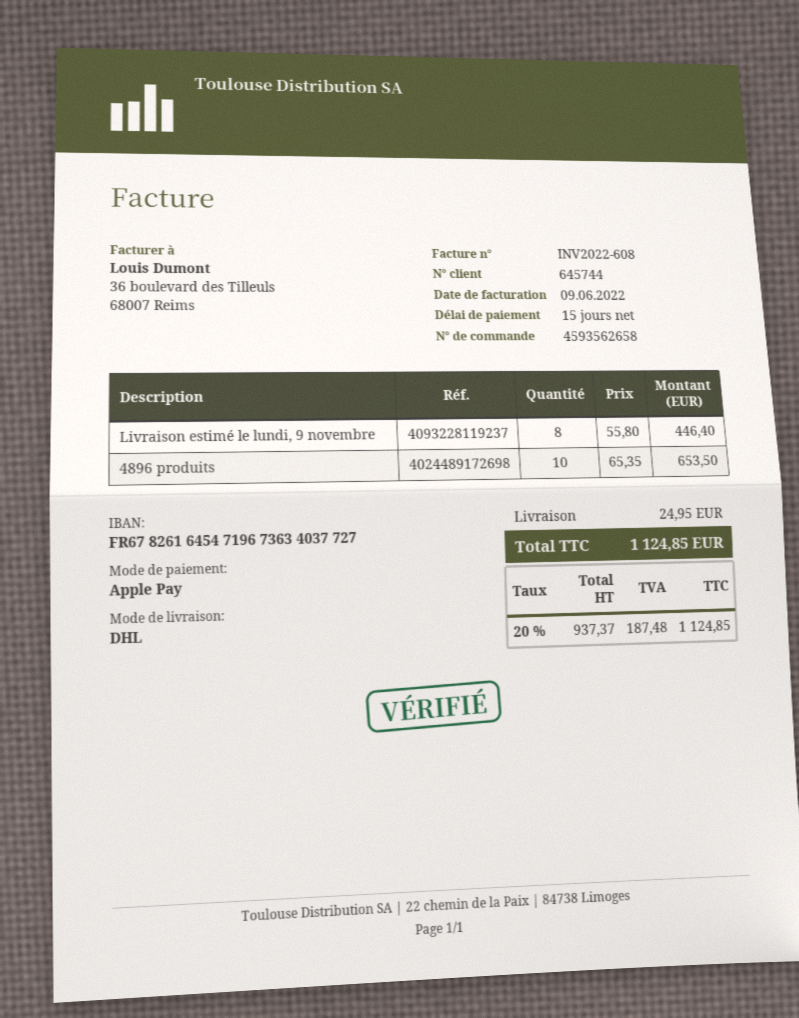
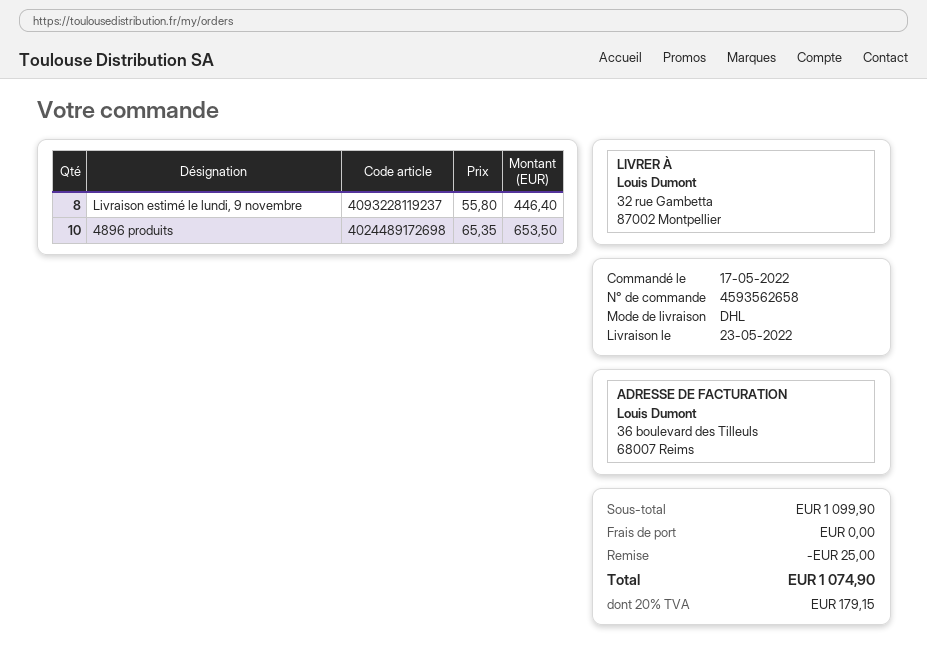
discount: none -> 25.00
shipping: 24.95 -> 0.00
tax: 20% = 187.48 -> 20% = 179.15
total: 1124.85 -> 1074.90

